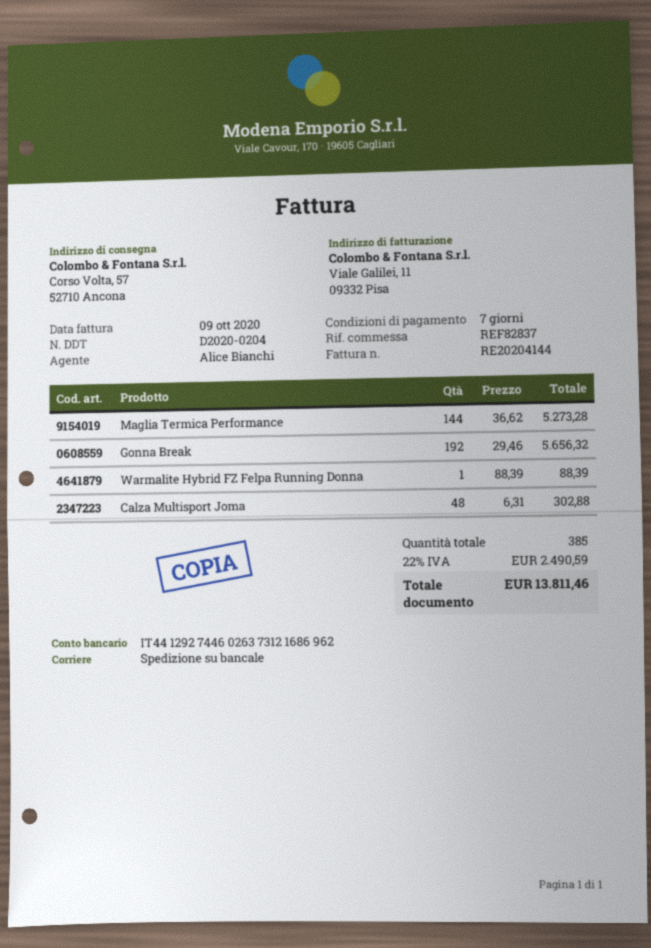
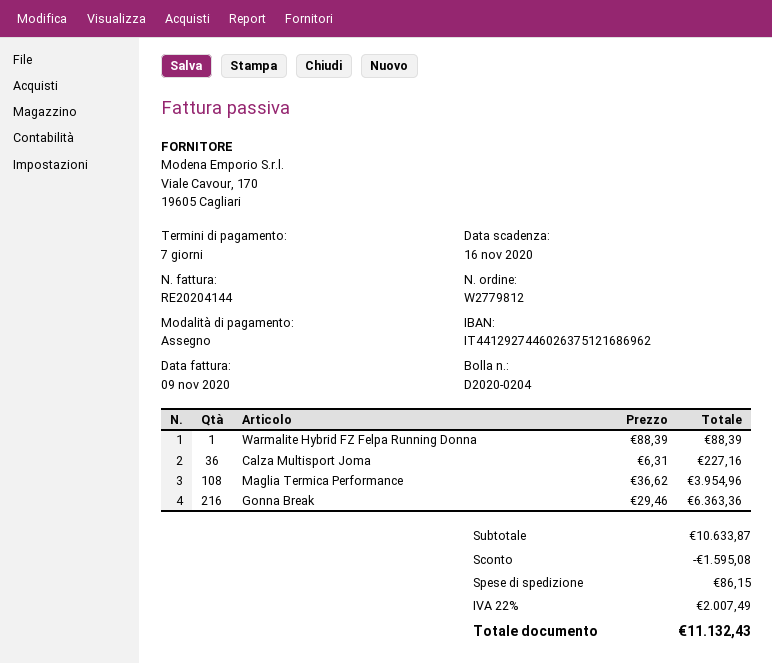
invoice date: 2020-10-09 -> 2020-11-09
bank account: IT4412927446026373121686962 -> IT4412927446026375121686962
Maglia Termica Performance: 144 x 36.62 = 5273.28 -> 108 x 36.62 = 3954.96
Gonna Break: 192 x 29.46 = 5656.32 -> 216 x 29.46 = 6363.36
Calza Multisport Joma: 48 x 6.31 = 302.88 -> 36 x 6.31 = 227.16
discount: none -> 1595.08
shipping: none -> 86.15
tax: 22% = 2490.59 -> 22% = 2007.49
total: 13811.46 -> 11132.43

